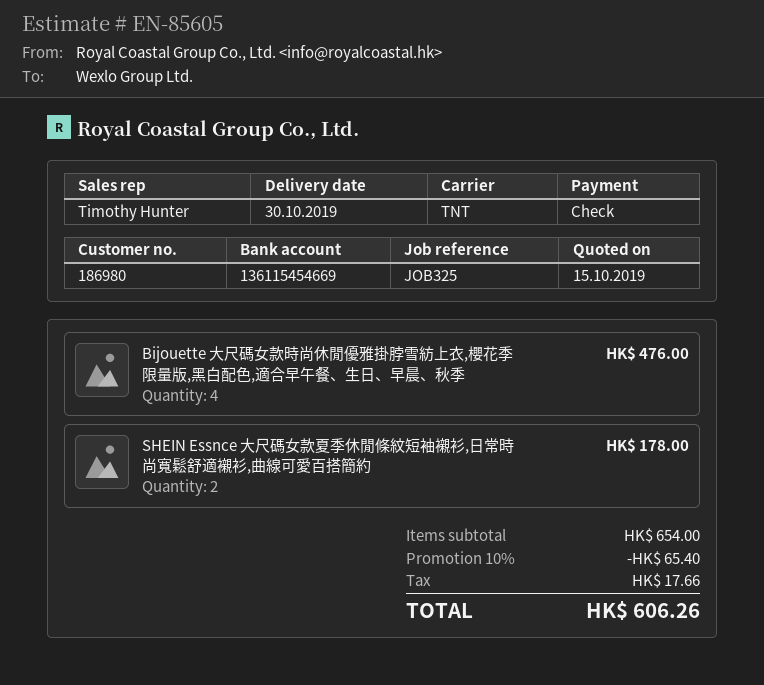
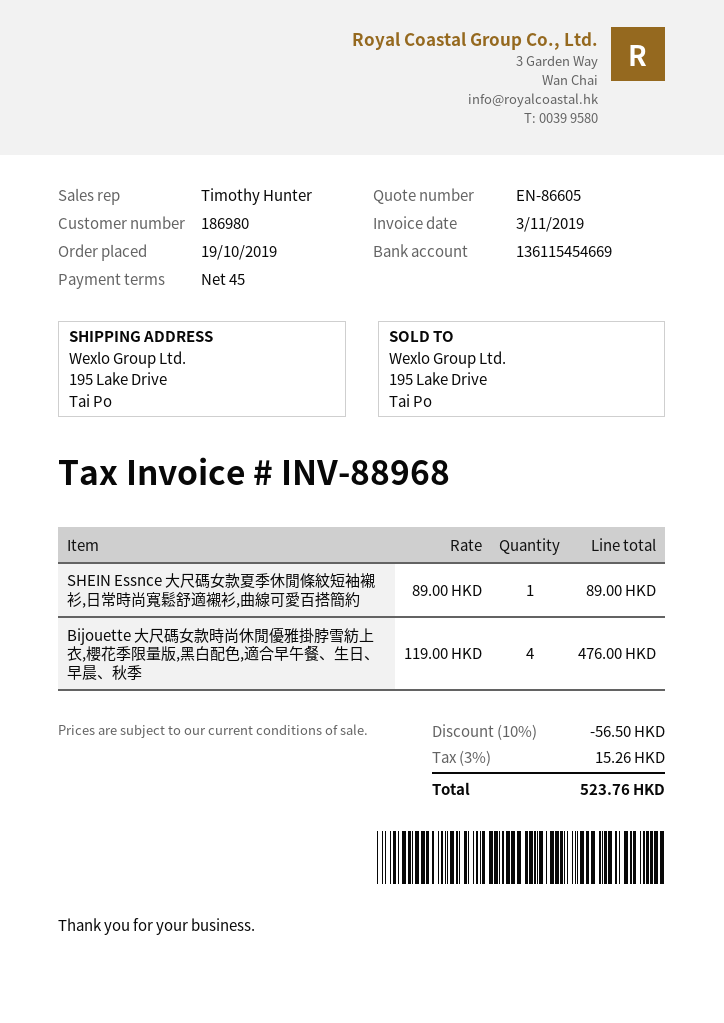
quote number: EN-85605 -> EN-86605
SHEIN Essnce 大尺碼女款夏季休閒條紋短袖襯衫,日常時尚寬鬆舒適襯衫,曲線可愛百搭簡約: 2 for 178.00 -> 1 for 89.00
discount: 10% = 65.40 -> 10% = 56.50
tax: 17.66 -> 15.26
total: 606.26 -> 523.76

